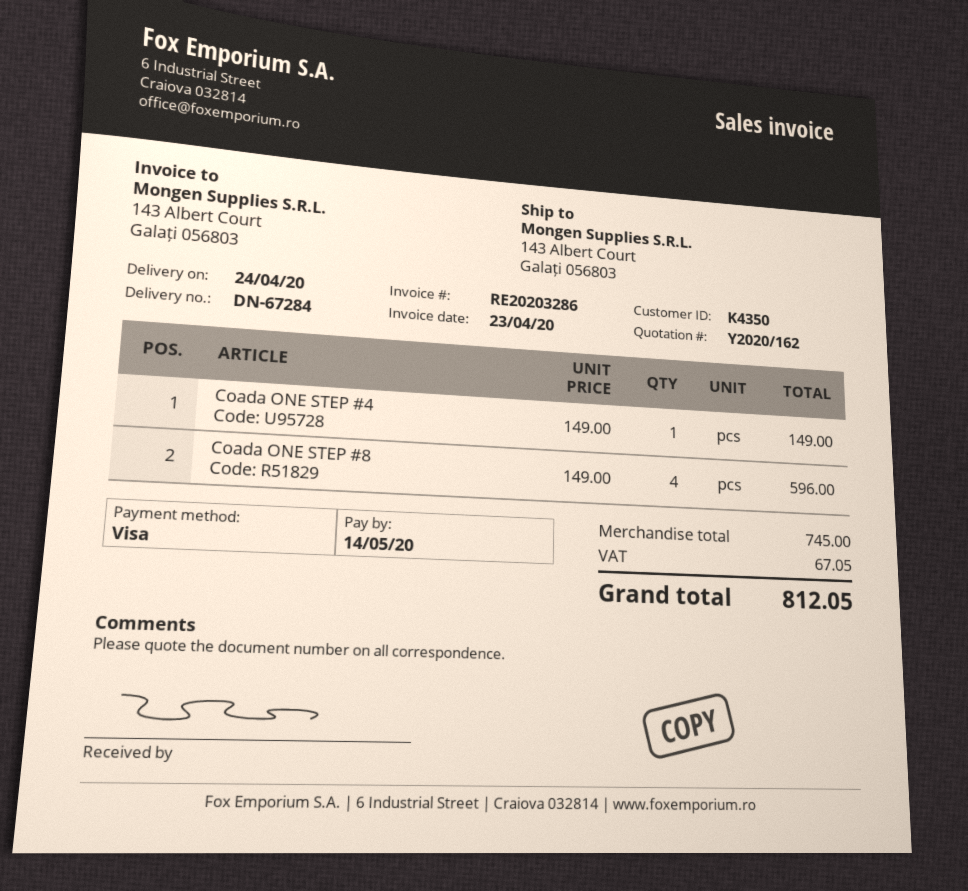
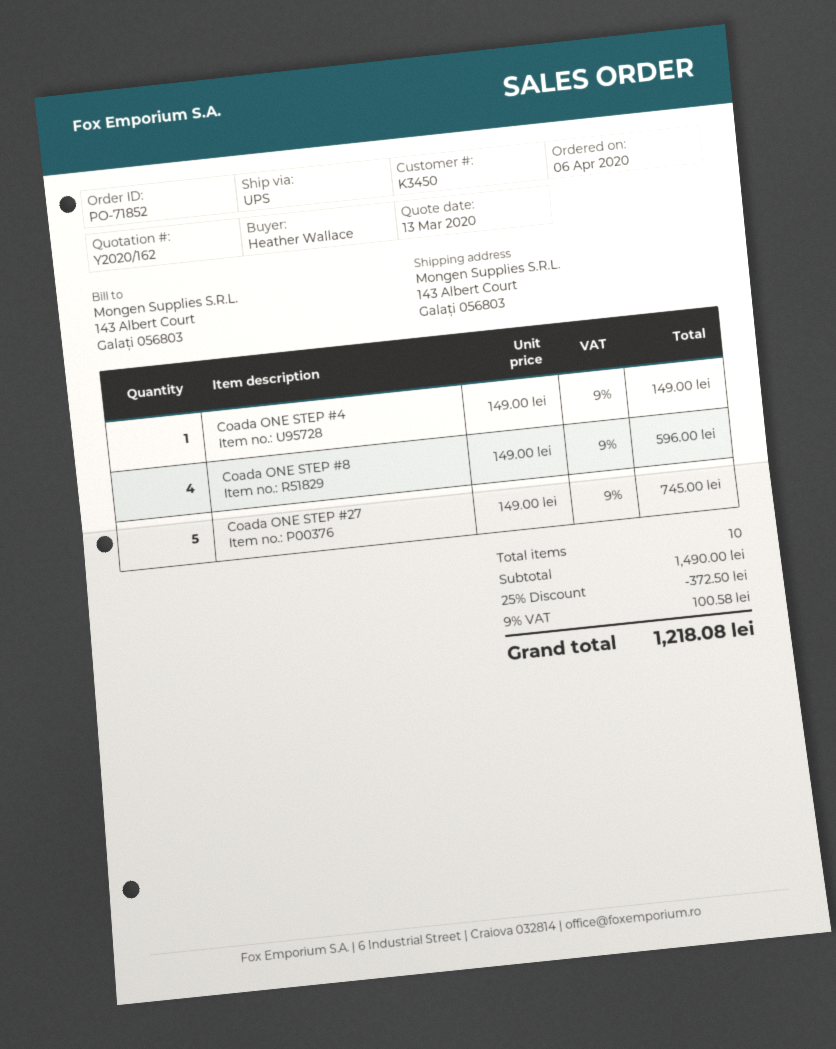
customer number: K4350 -> K3450
Coada ONE STEP #27: none -> 5 x 149.00 = 745.00
subtotal: 745.00 -> 1490.00
discount: none -> 25% = 372.50
tax: 67.05 -> 100.58
total: 812.05 -> 1218.08

